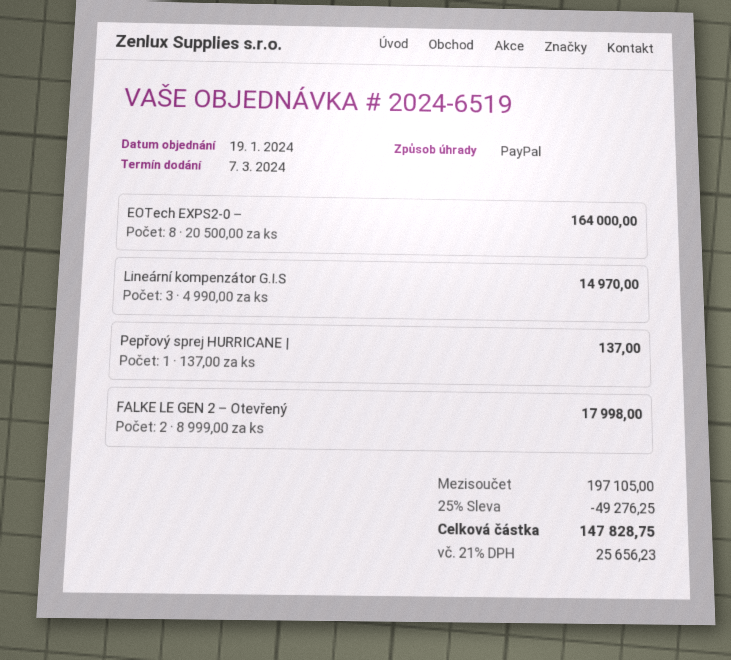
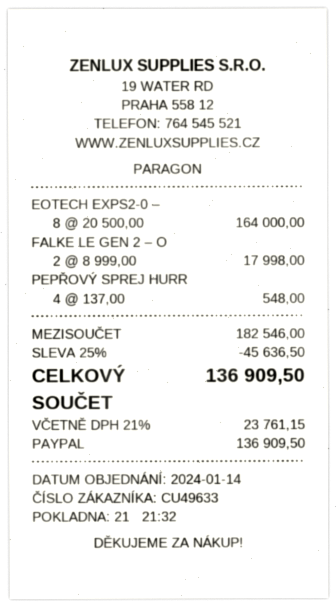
order date: 2024-01-19 -> 2024-01-14
Lineární kompenzátor G.I.S: 3 x 4990.00 = 14970.00 -> none
Pepřový sprej HURRICANE |: 1 x 137.00 = 137.00 -> 4 x 137.00 = 548.00
subtotal: 197105.00 -> 182546.00
discount: 25% = 49276.25 -> 25% = 45636.50
tax: 21% = 25656.23 -> 21% = 23761.15
total: 147828.75 -> 136909.50

